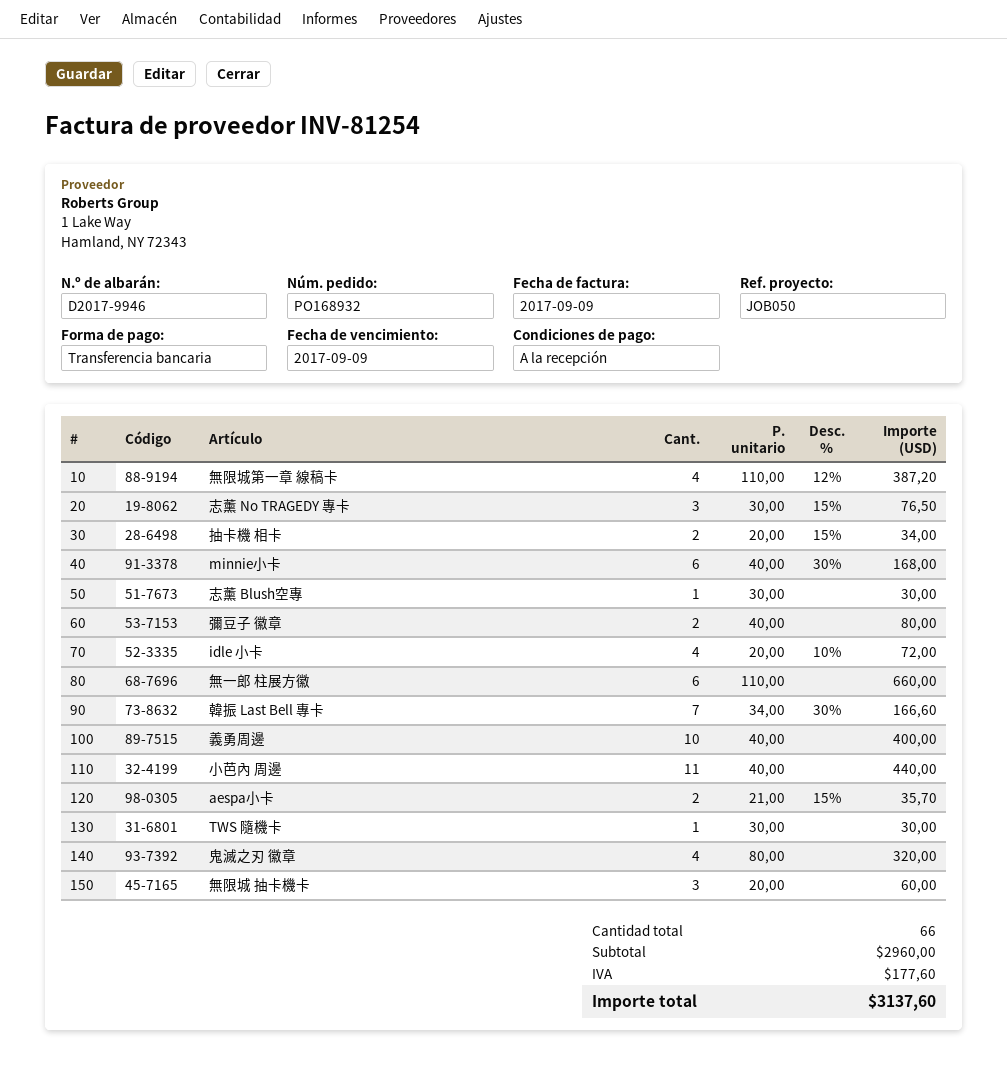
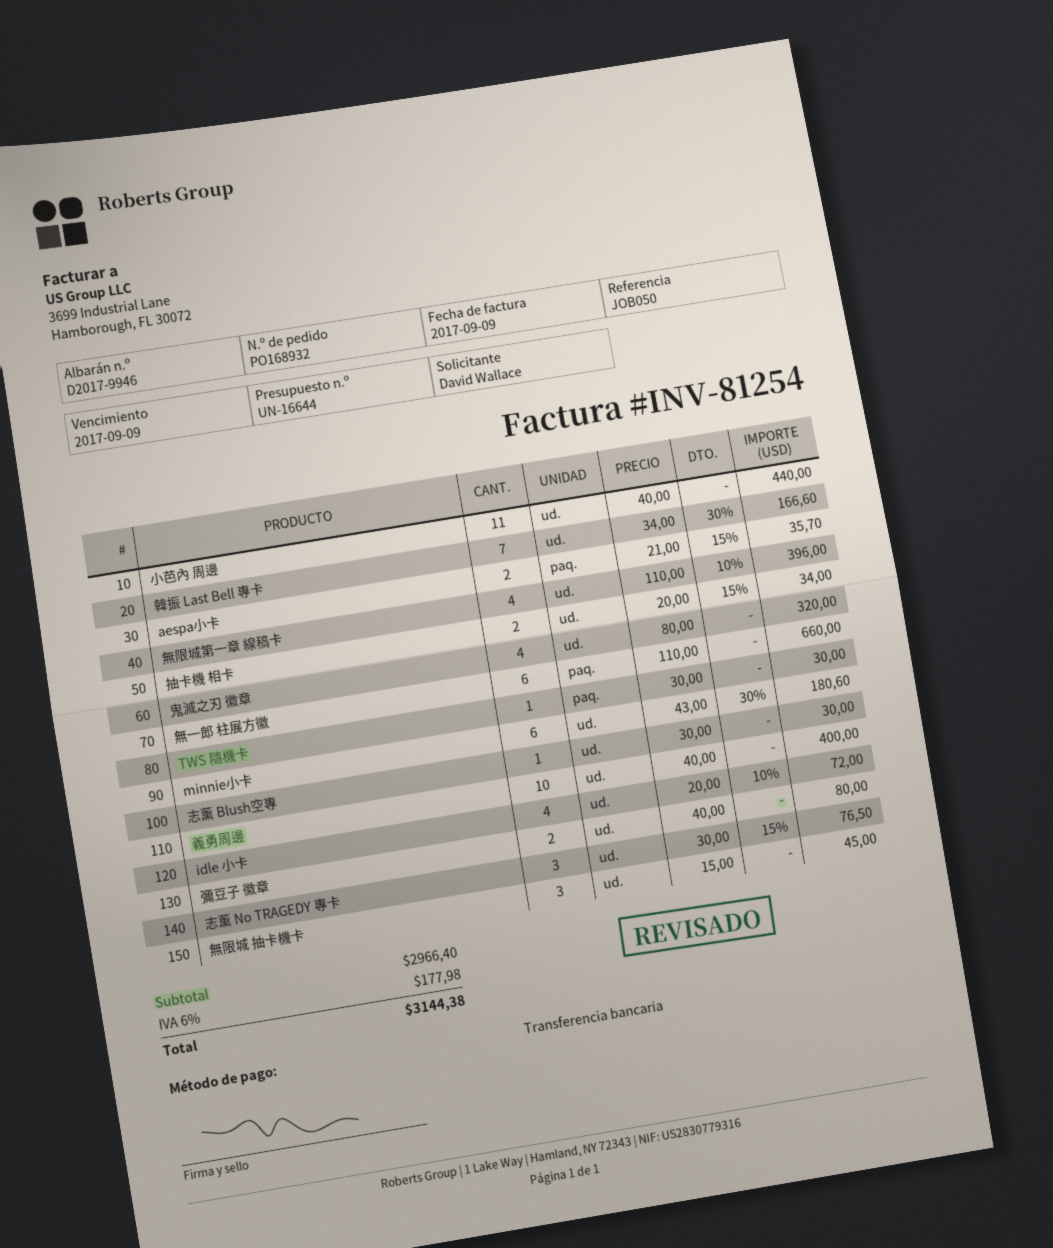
無限城第一章 線稿卡: 4 x 110.00 - 12% = 387.20 -> 4 x 110.00 - 10% = 396.00
minnie小卡: 6 x 40.00 - 30% = 168.00 -> 6 x 43.00 - 30% = 180.60
無限城 抽卡機卡: 3 x 20.00 = 60.00 -> 3 x 15.00 = 45.00
subtotal: 2960.00 -> 2966.40
tax: 177.60 -> 177.98
total: 3137.60 -> 3144.38

